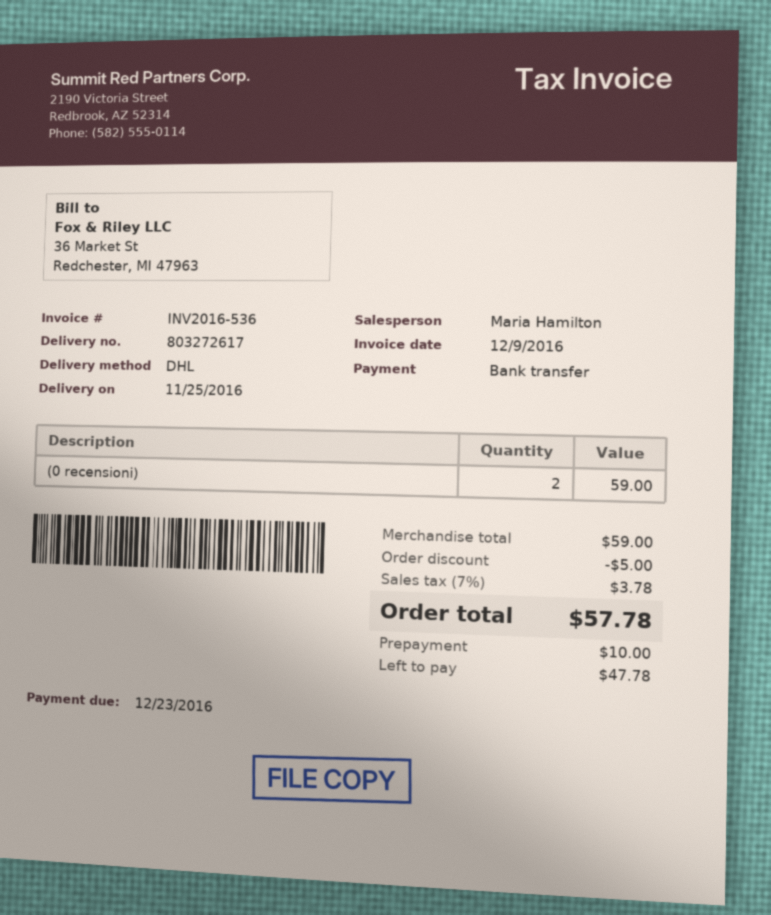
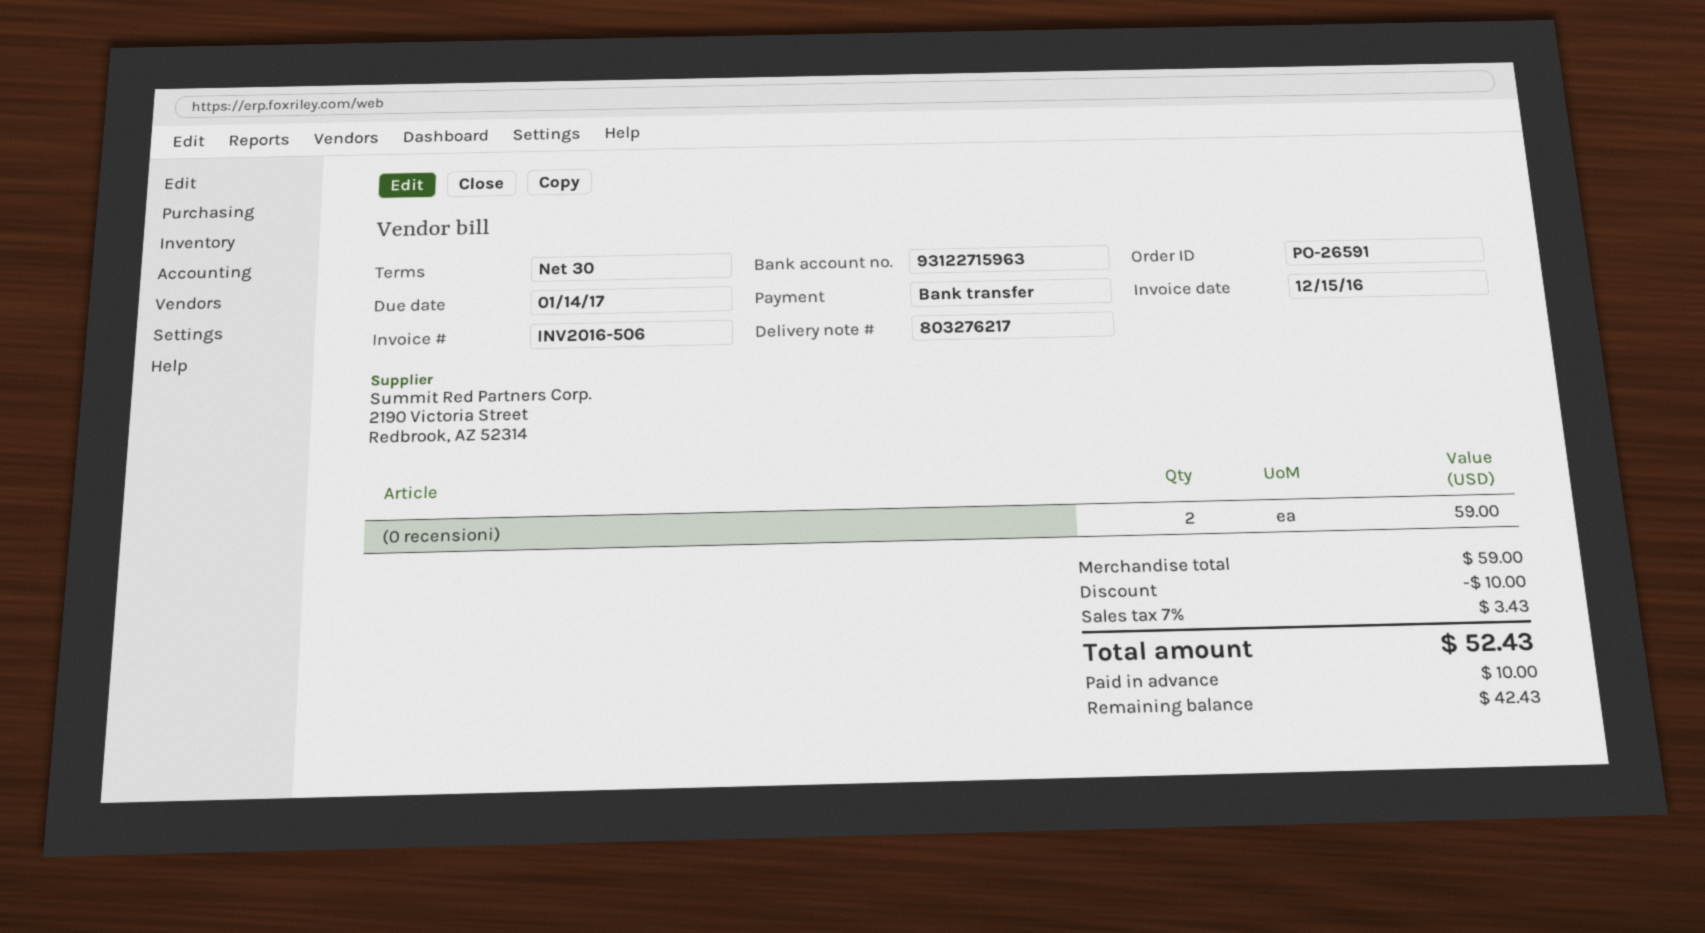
delivery note number: 803272617 -> 803276217
invoice number: INV2016-536 -> INV2016-506
invoice date: 2016-12-09 -> 2016-12-15
due date: 2016-12-23 -> 2017-01-14
discount: 5.00 -> 10.00
tax: 7% = 3.78 -> 7% = 3.43
total: 57.78 -> 52.43
balance: 47.78 -> 42.43

